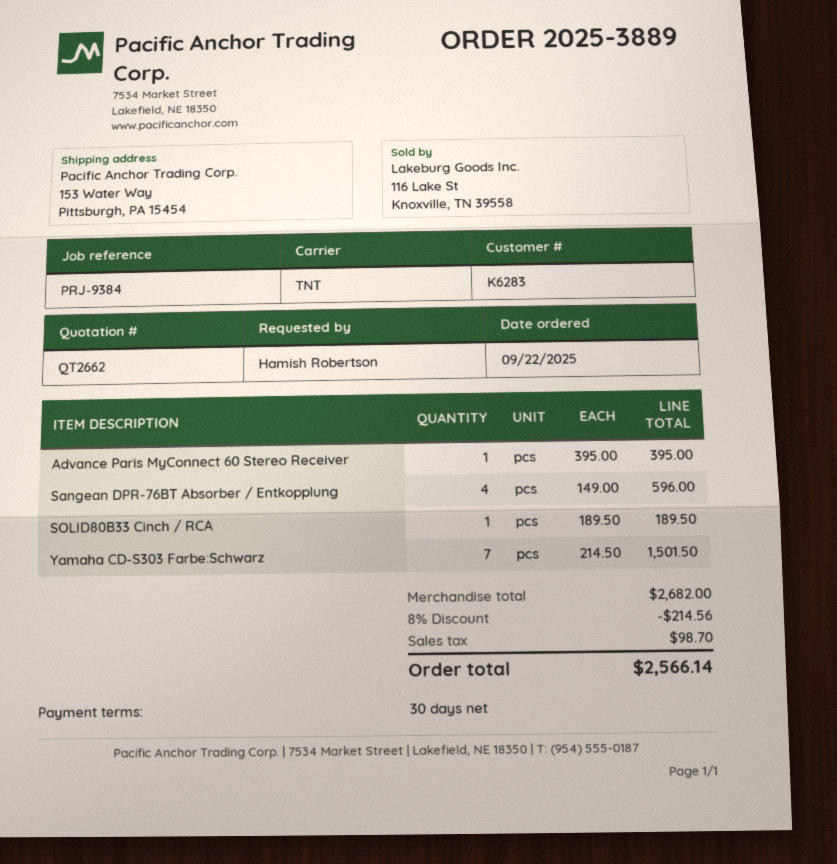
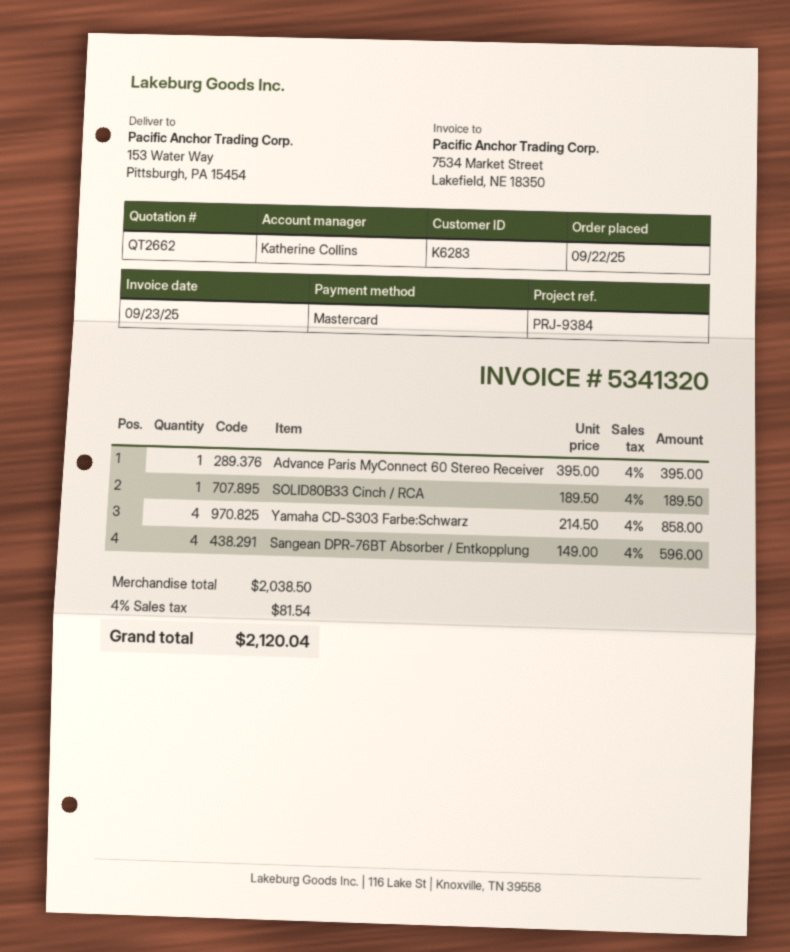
Yamaha CD-S303 Farbe:Schwarz: 7 x 214.50 = 1501.50 -> 4 x 214.50 = 858.00
subtotal: 2682.00 -> 2038.50
discount: 8% = 214.56 -> none
tax: 98.70 -> 81.54
total: 2566.14 -> 2120.04

